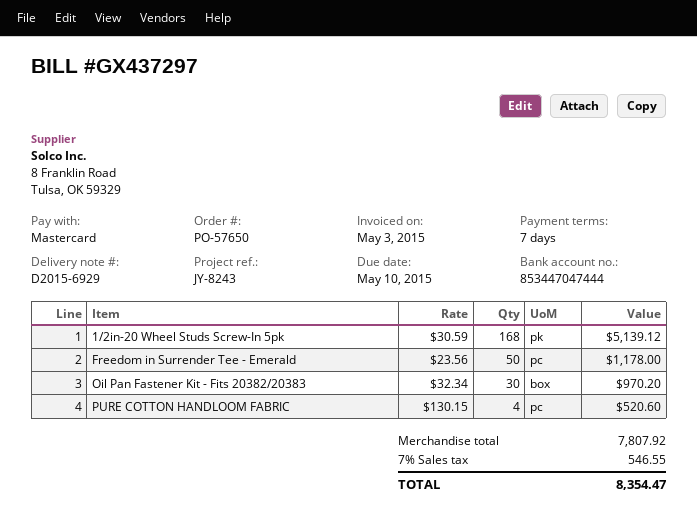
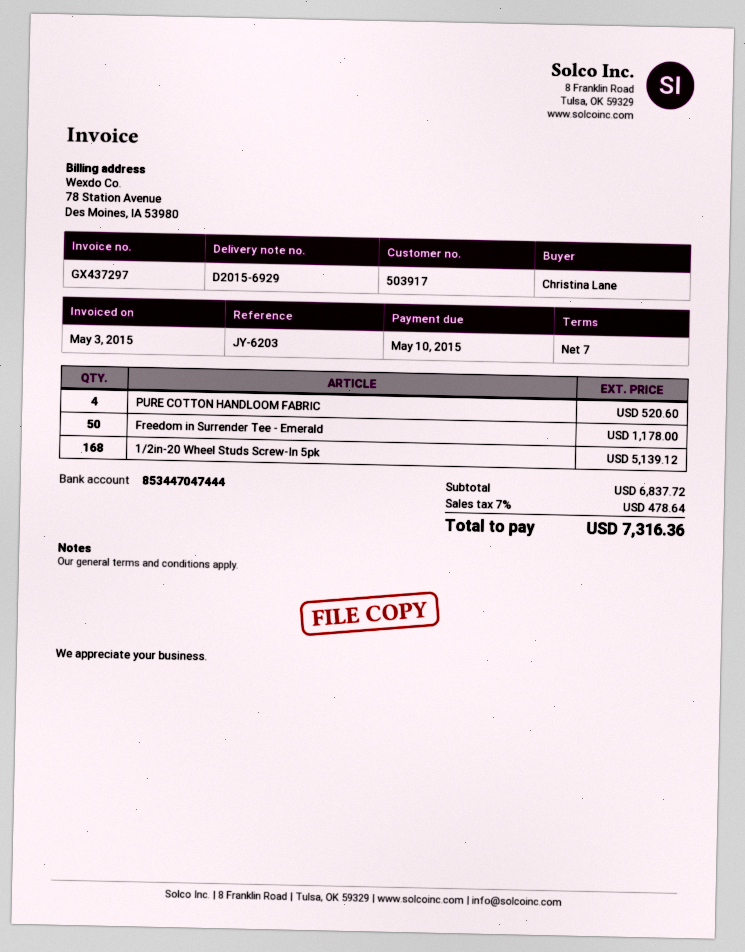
reference: JY-8243 -> JY-6203
Oil Pan Fastener Kit - Fits 20382/20383: 30 for 970.20 -> none
subtotal: 7807.92 -> 6837.72
tax: 7% = 546.55 -> 7% = 478.64
total: 8354.47 -> 7316.36

